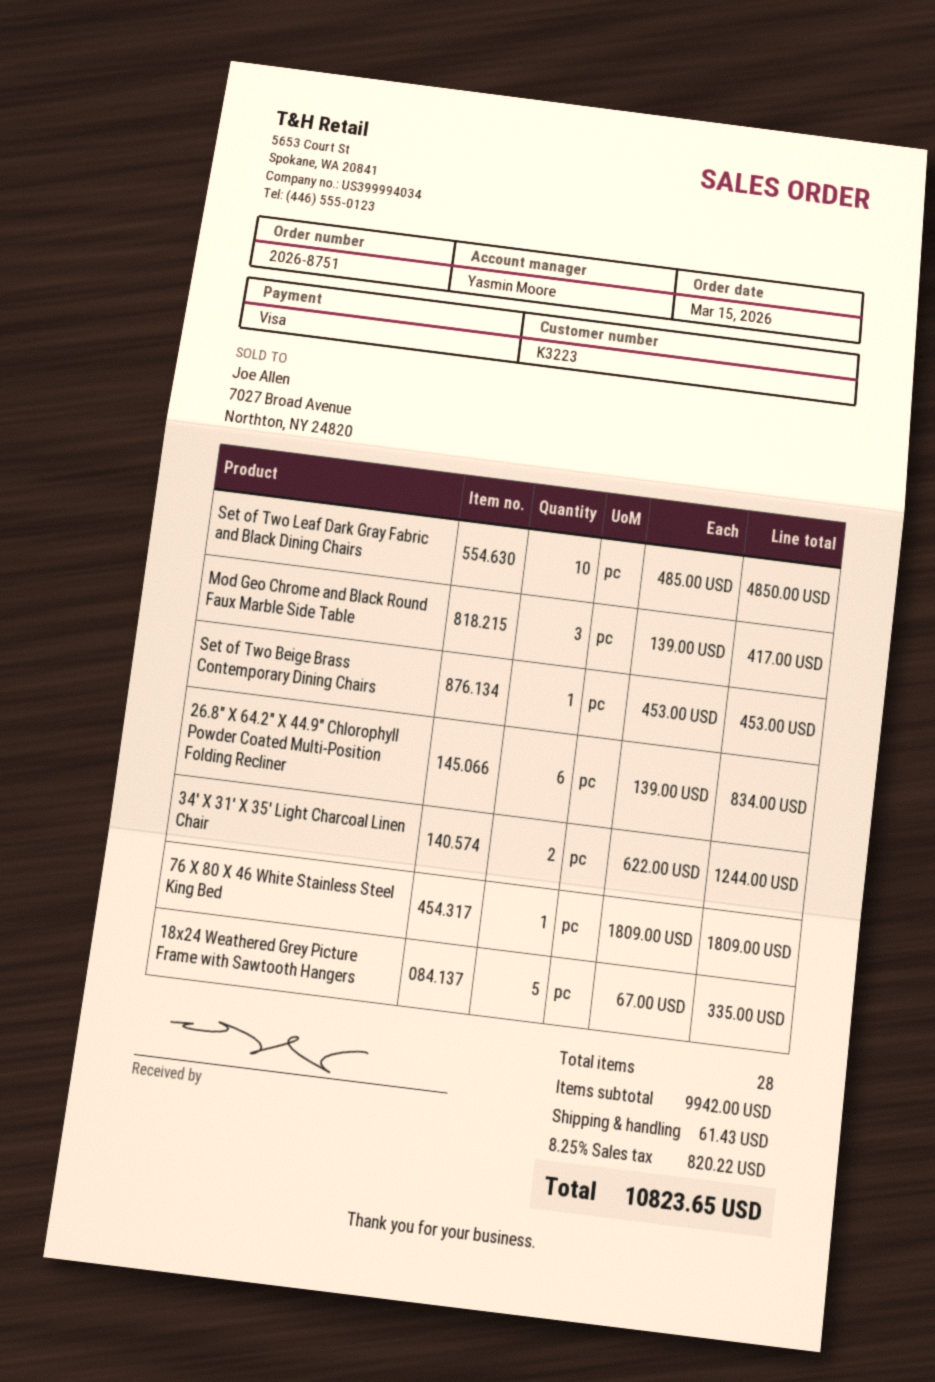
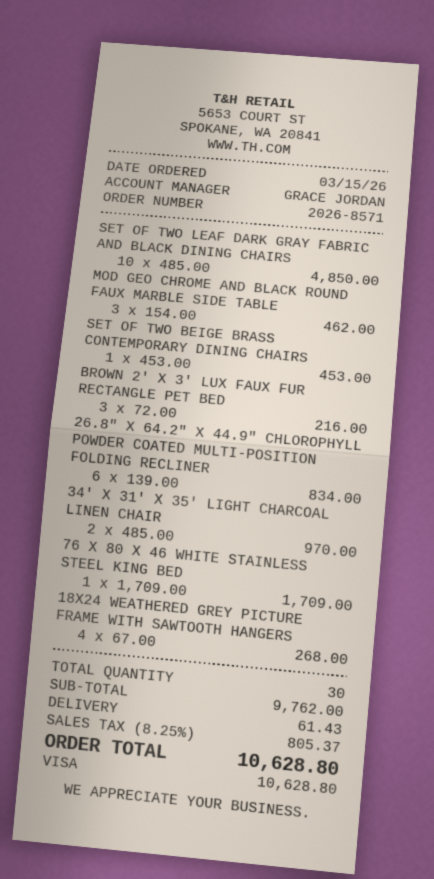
order number: 2026-8751 -> 2026-8571
sales rep: Yasmin Moore -> GRACE JORDAN
Mod Geo Chrome and Black Round Faux Marble Side Table: 3 x 139.00 = 417.00 -> 3 x 154.00 = 462.00
34' X 31' X 35' Light Charcoal Linen Chair: 2 x 622.00 = 1244.00 -> 2 x 485.00 = 970.00
76 X 80 X 46 White Stainless Steel King Bed: 1 x 1809.00 = 1809.00 -> 1 x 1709.00 = 1709.00
18x24 Weathered Grey Picture Frame with Sawtooth Hangers: 5 x 67.00 = 335.00 -> 4 x 67.00 = 268.00
BROWN 2' X 3' LUX FAUX FUR RECTANGLE PET BED: none -> 3 x 72.00 = 216.00
total quantity: 28 -> 30
subtotal: 9942.00 -> 9762.00
tax: 8.25% = 820.22 -> 8.25% = 805.37
total: 10823.65 -> 10628.80

